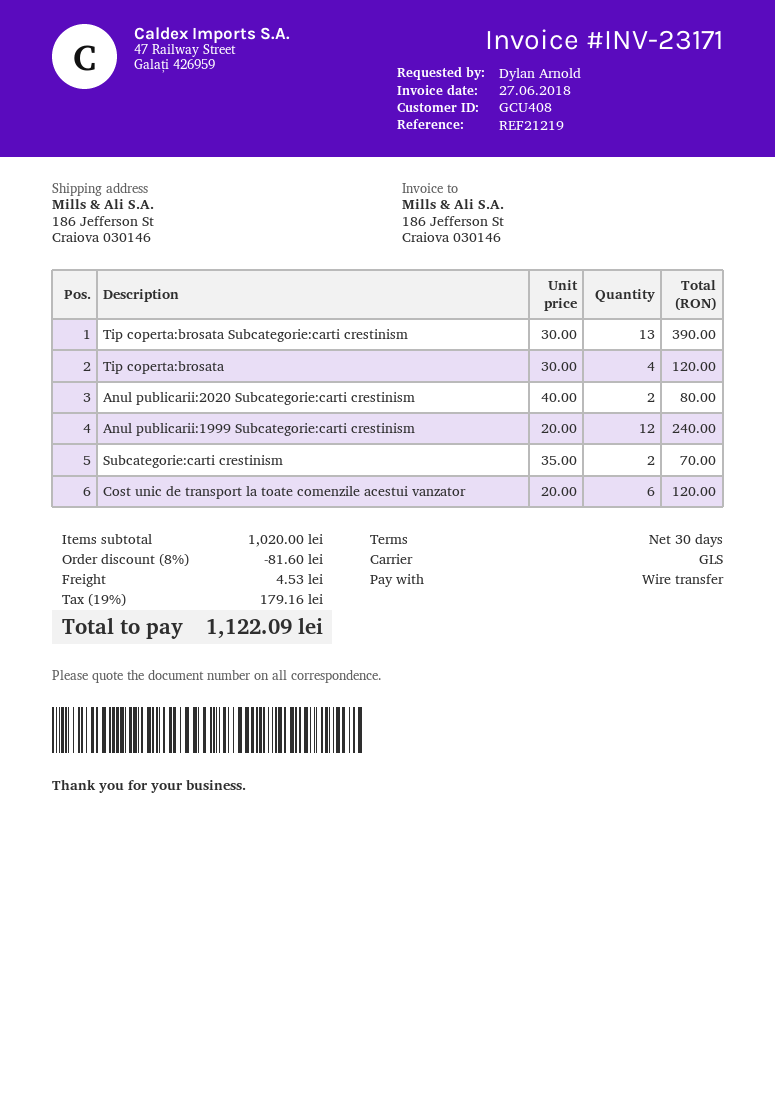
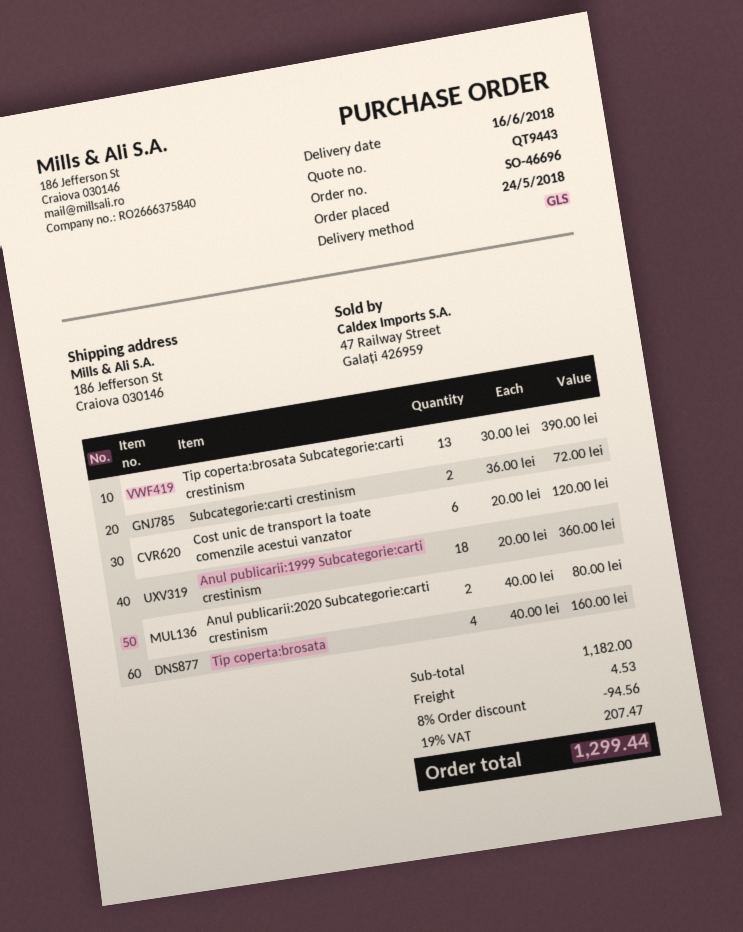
Tip coperta:brosata: 4 x 30.00 = 120.00 -> 4 x 40.00 = 160.00
Anul publicarii:1999 Subcategorie:carti crestinism: 12 x 20.00 = 240.00 -> 18 x 20.00 = 360.00
Subcategorie:carti crestinism: 2 x 35.00 = 70.00 -> 2 x 36.00 = 72.00
subtotal: 1020.00 -> 1182.00
discount: 8% = 81.60 -> 8% = 94.56
tax: 19% = 179.16 -> 19% = 207.47
total: 1122.09 -> 1299.44

